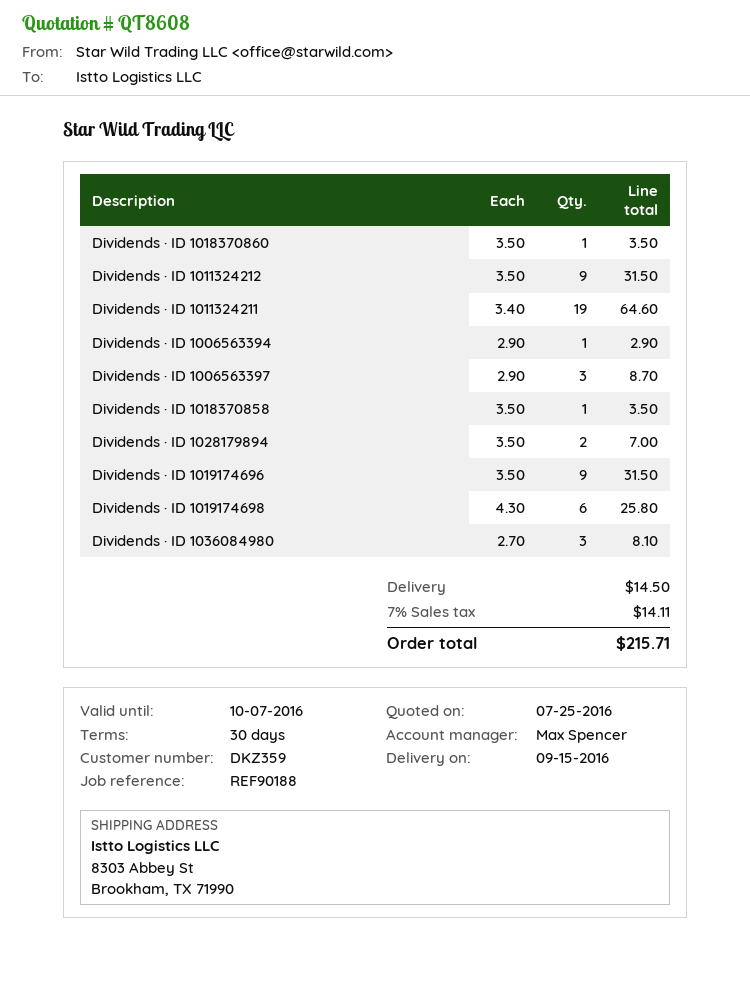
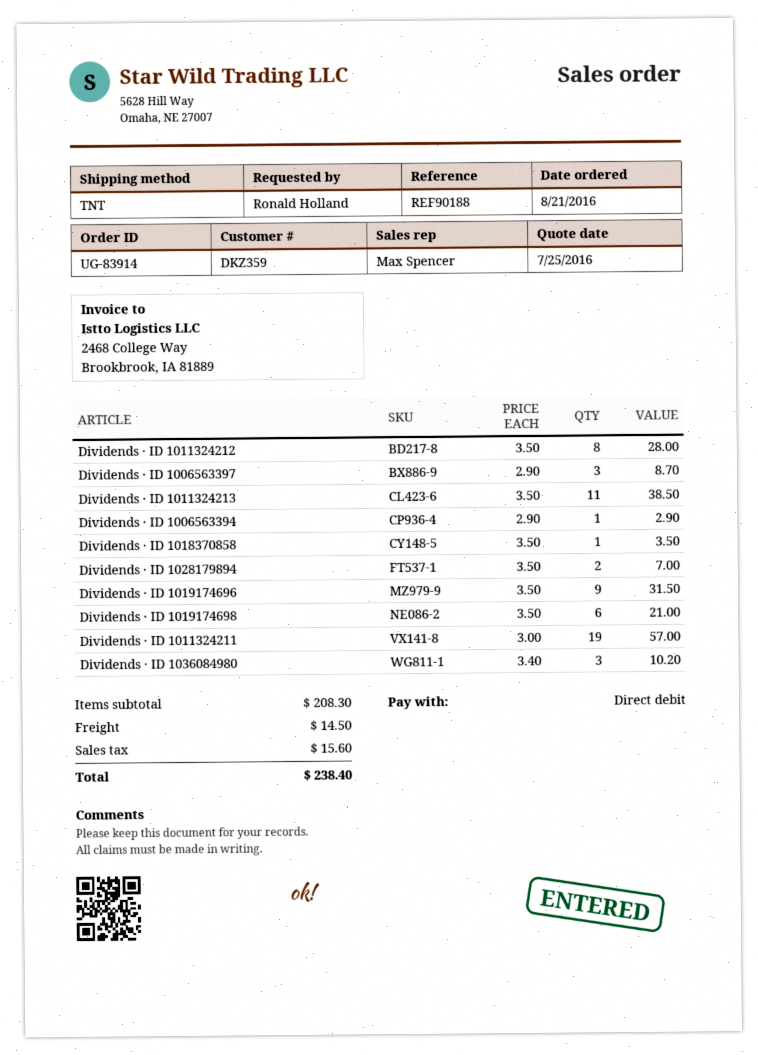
Dividends · ID 1018370860: 1 x 3.50 = 3.50 -> none
Dividends · ID 1011324212: 9 x 3.50 = 31.50 -> 8 x 3.50 = 28.00
Dividends · ID 1011324211: 19 x 3.40 = 64.60 -> 19 x 3.00 = 57.00
Dividends · ID 1019174698: 6 x 4.30 = 25.80 -> 6 x 3.50 = 21.00
Dividends · ID 1036084980: 3 x 2.70 = 8.10 -> 3 x 3.40 = 10.20
Dividends · ID 1011324213: none -> 11 x 3.50 = 38.50
tax: 14.11 -> 15.60
total: 215.71 -> 238.40

